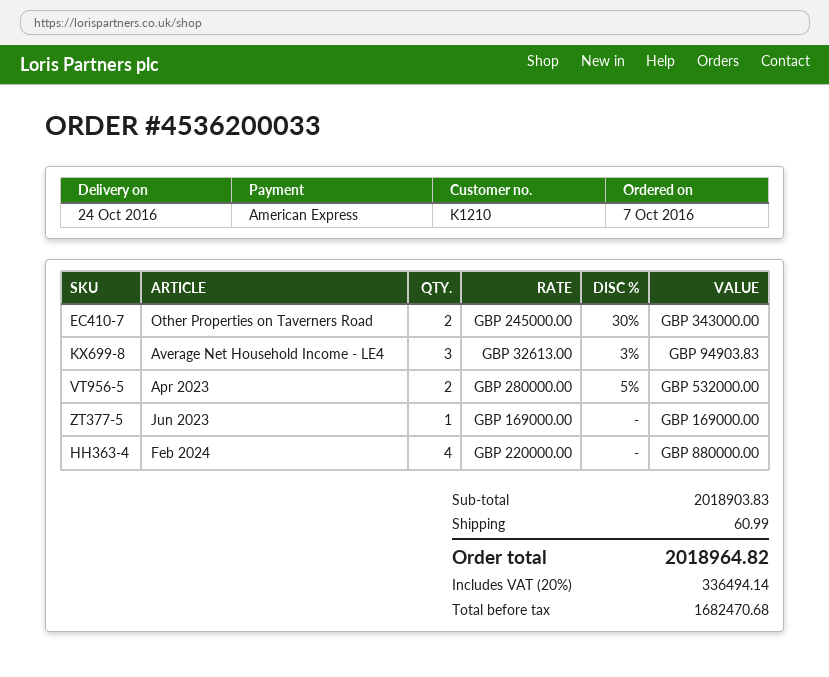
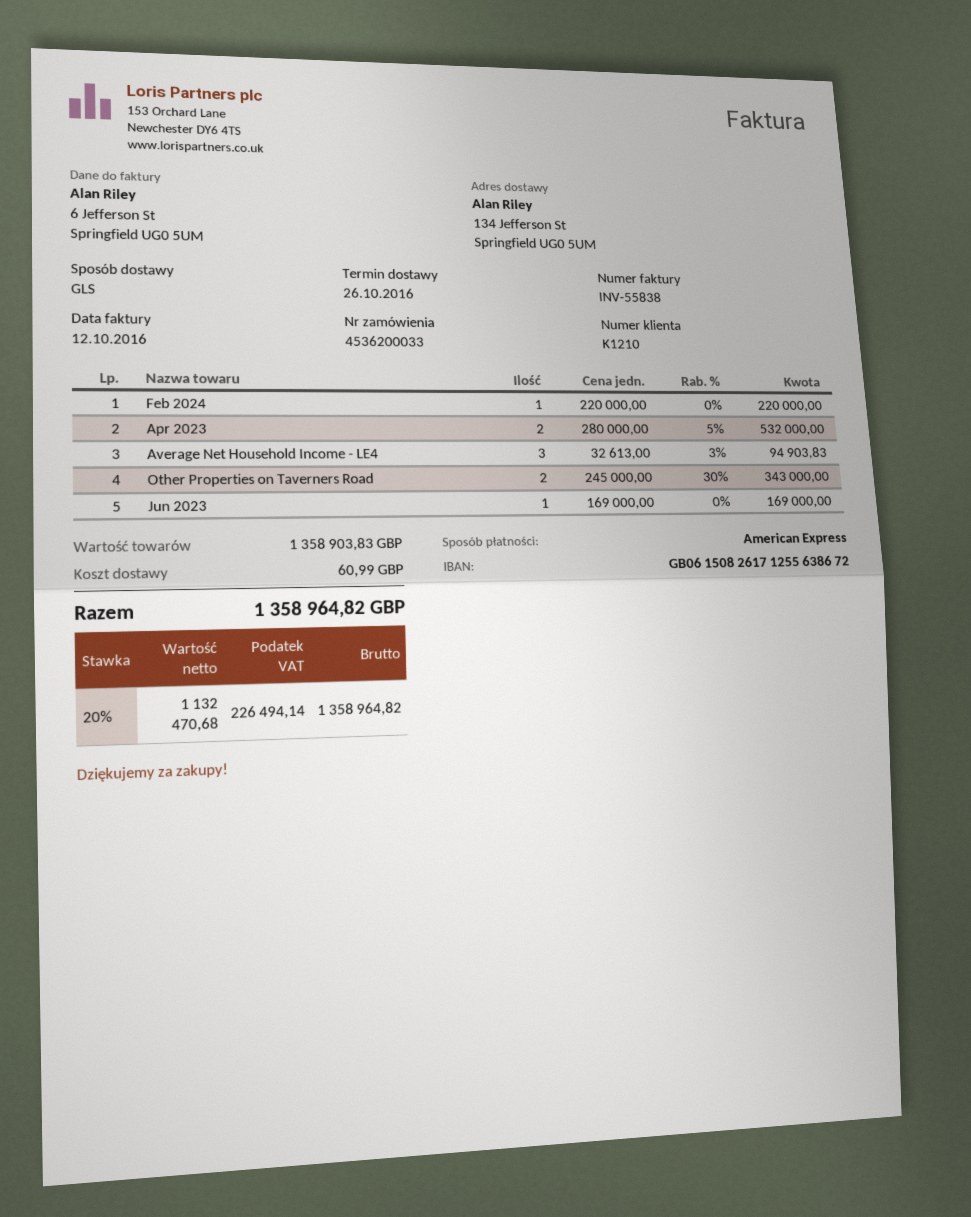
delivery date: 2016-10-24 -> 2016-10-26
Feb 2024: 4 x 220000.00 = 880000.00 -> 1 x 220000.00 = 220000.00
subtotal: 2018903.83 -> 1358903.83
net: 1682470.68 -> 1132470.68
tax: 20% = 336494.14 -> 20% = 226494.14
total: 2018964.82 -> 1358964.82

